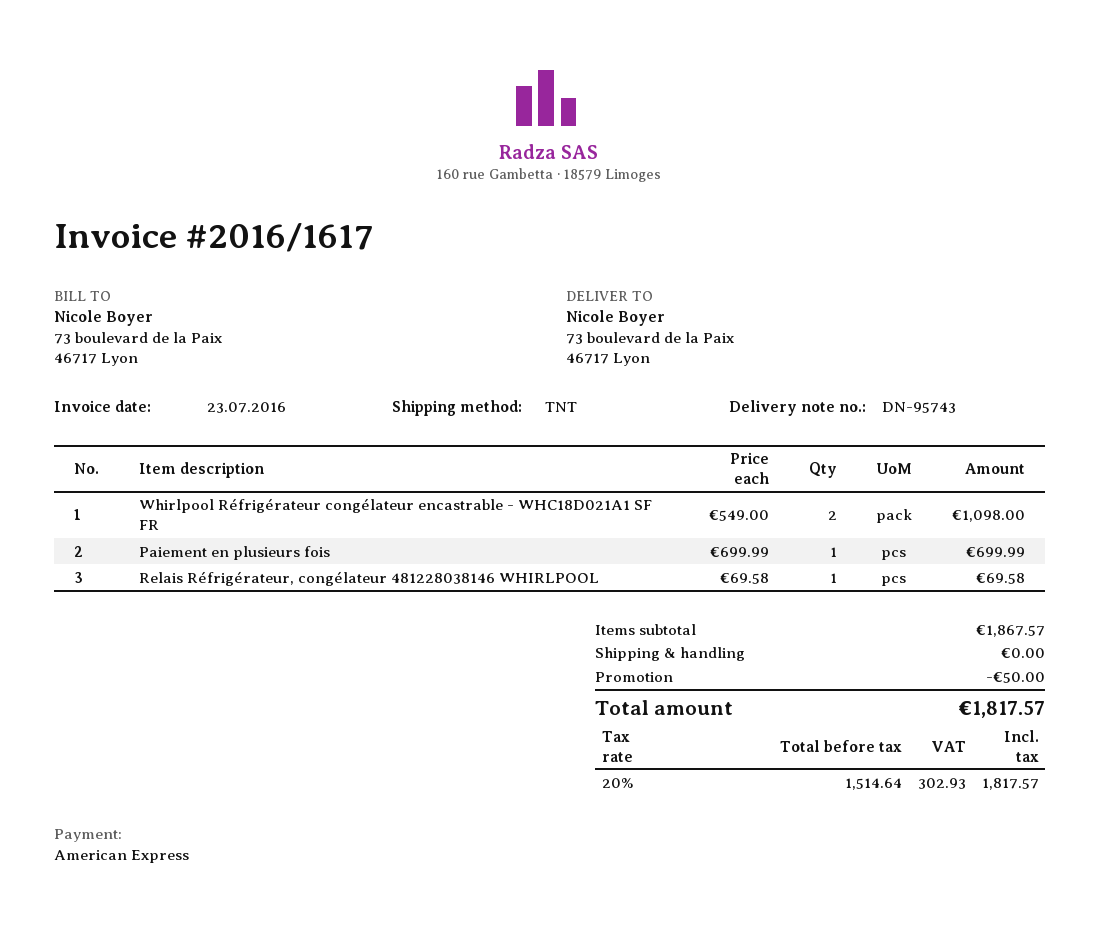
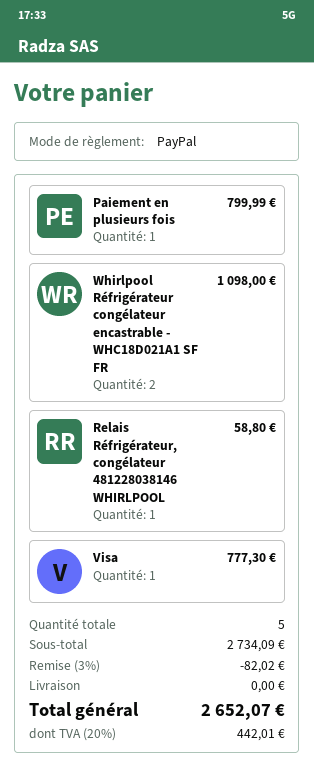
payment method: American Express -> PayPal
Paiement en plusieurs fois: 1 for 699.99 -> 1 for 799.99
Relais Réfrigérateur, congélateur 481228038146 WHIRLPOOL: 1 for 69.58 -> 1 for 58.80
Visa: none -> 1 for 777.30
subtotal: 1867.57 -> 2734.09
discount: 50.00 -> 82.02
tax: 20% = 302.93 -> 20% = 442.01
total: 1817.57 -> 2652.07

